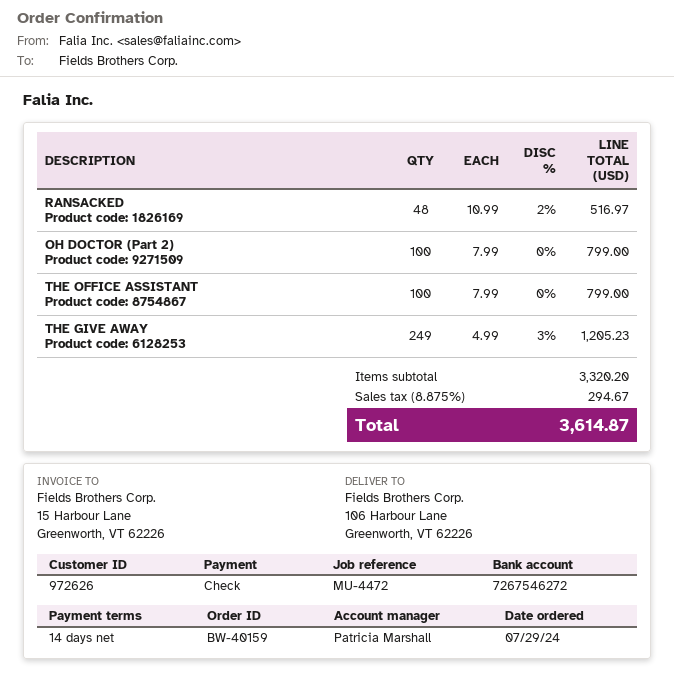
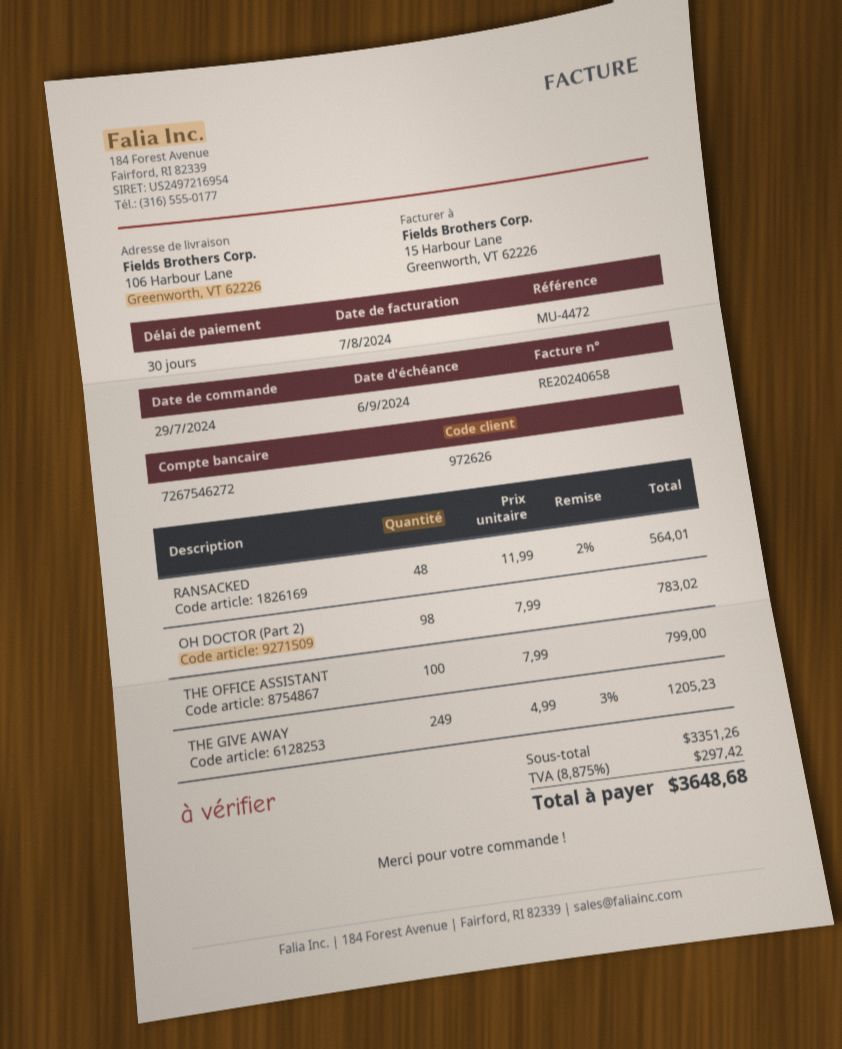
payment terms: 14 days -> 30 days
RANSACKED: 48 x 10.99 - 2% = 516.97 -> 48 x 11.99 - 2% = 564.01
OH DOCTOR (Part 2): 100 x 7.99 = 799.00 -> 98 x 7.99 = 783.02
subtotal: 3320.20 -> 3351.26
tax: 8.875% = 294.67 -> 8.875% = 297.42
total: 3614.87 -> 3648.68

